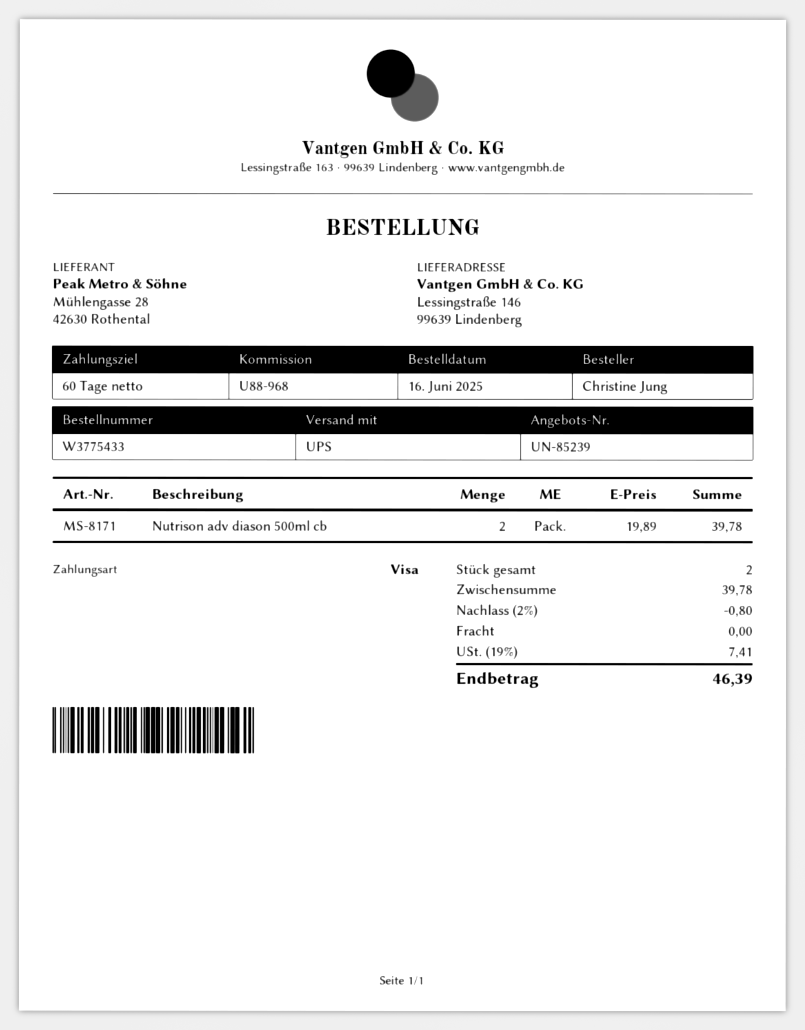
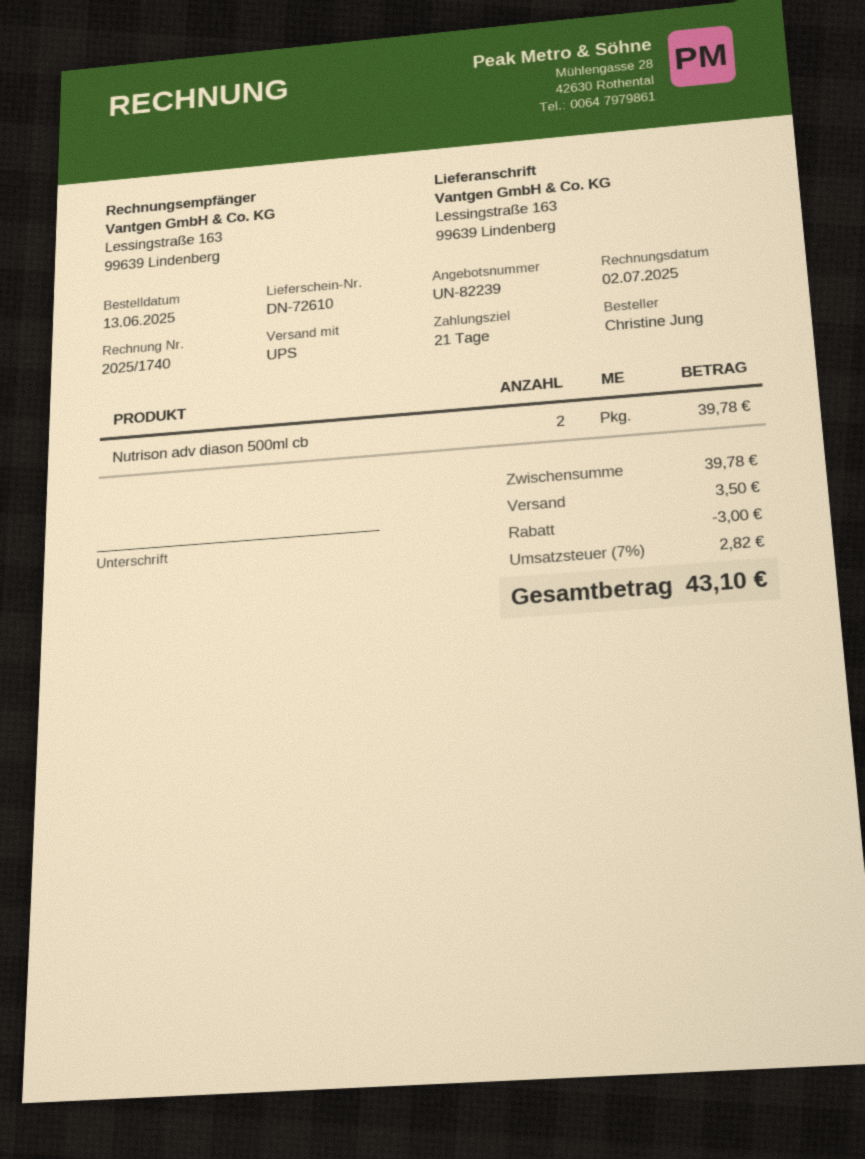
quote number: UN-85239 -> UN-82239
order date: 2025-06-16 -> 2025-06-13
payment terms: 60 days -> 21 days
ship to: Lessingstraße 146, 99639 Lindenberg -> Lessingstraße 163, 99639 Lindenberg
discount: 0.80 -> 3.00
shipping: 0.00 -> 3.50
tax: 19% = 7.41 -> 7% = 2.82
total: 46.39 -> 43.10

